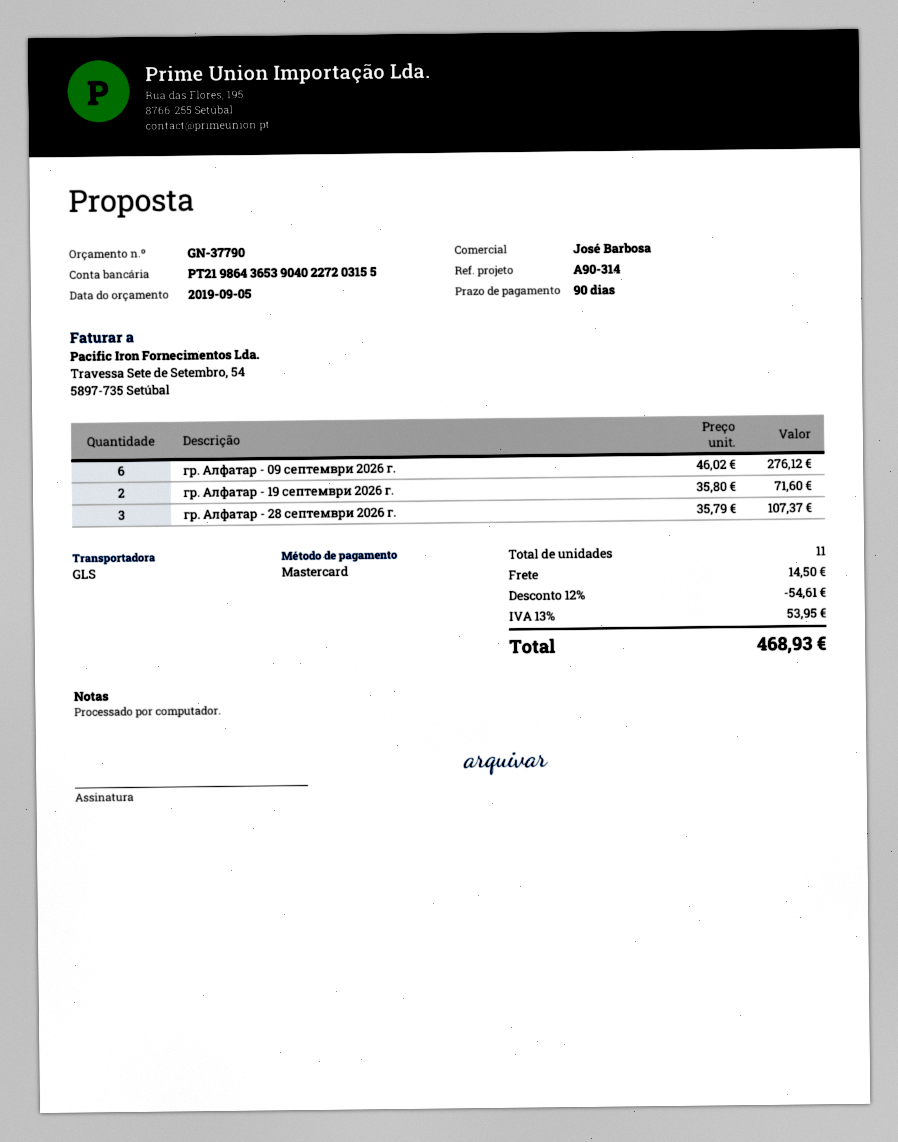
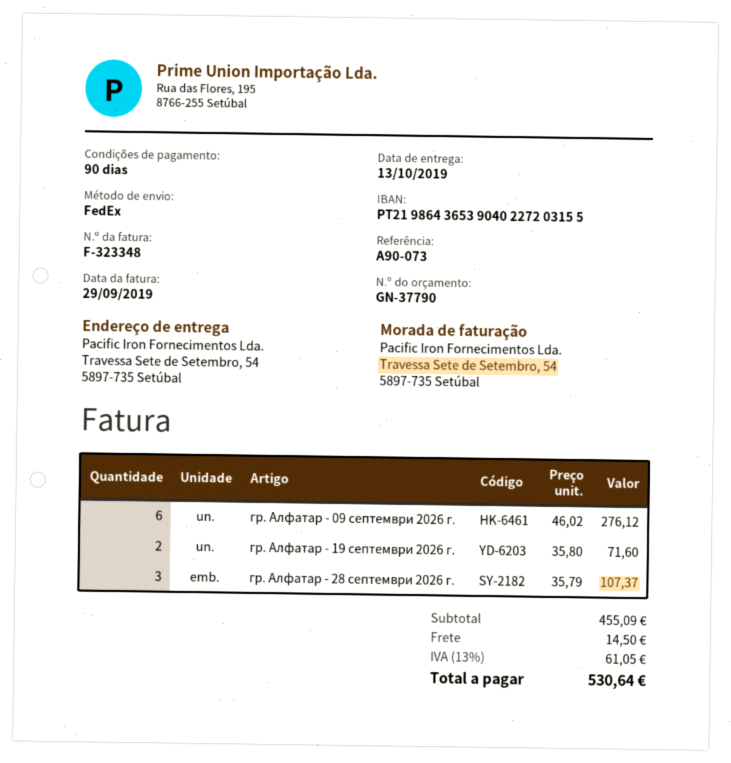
reference: A90-314 -> A90-073
shipping method: GLS -> FedEx
discount: 12% = 54.61 -> none
tax: 13% = 53.95 -> 13% = 61.05
total: 468.93 -> 530.64

